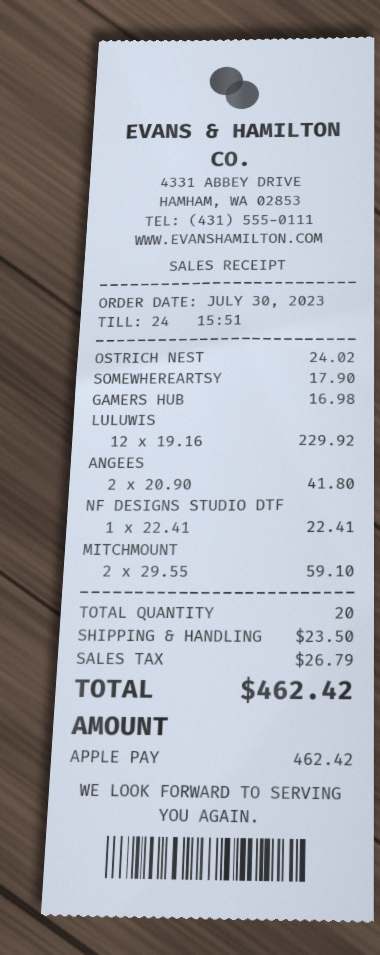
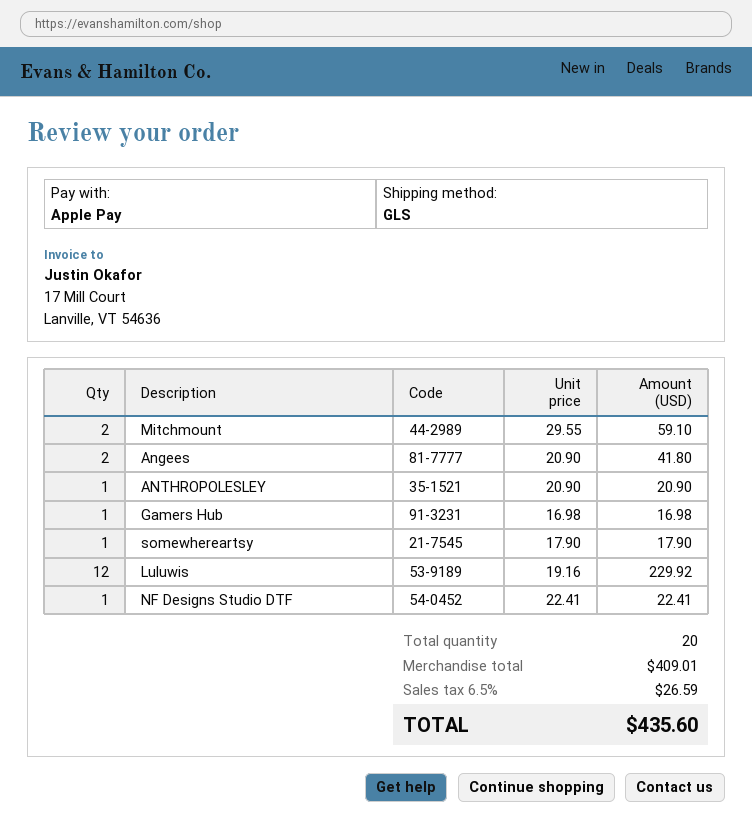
OSTRICH NEST: 1 x 24.02 = 24.02 -> none
ANTHROPOLESLEY: none -> 1 x 20.90 = 20.90
shipping: 23.50 -> none
tax: 26.79 -> 26.59
total: 462.42 -> 435.60

